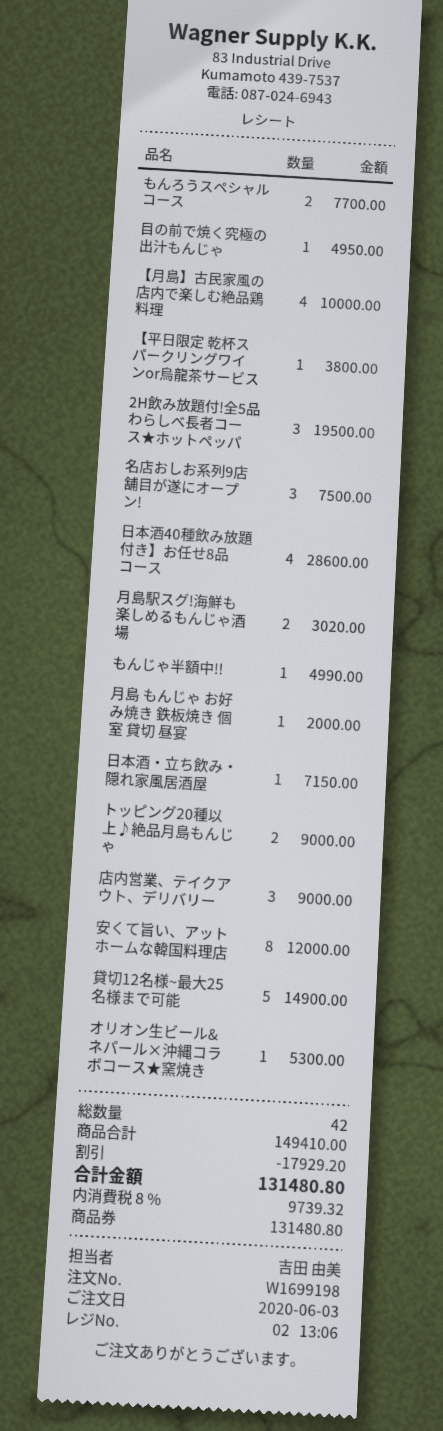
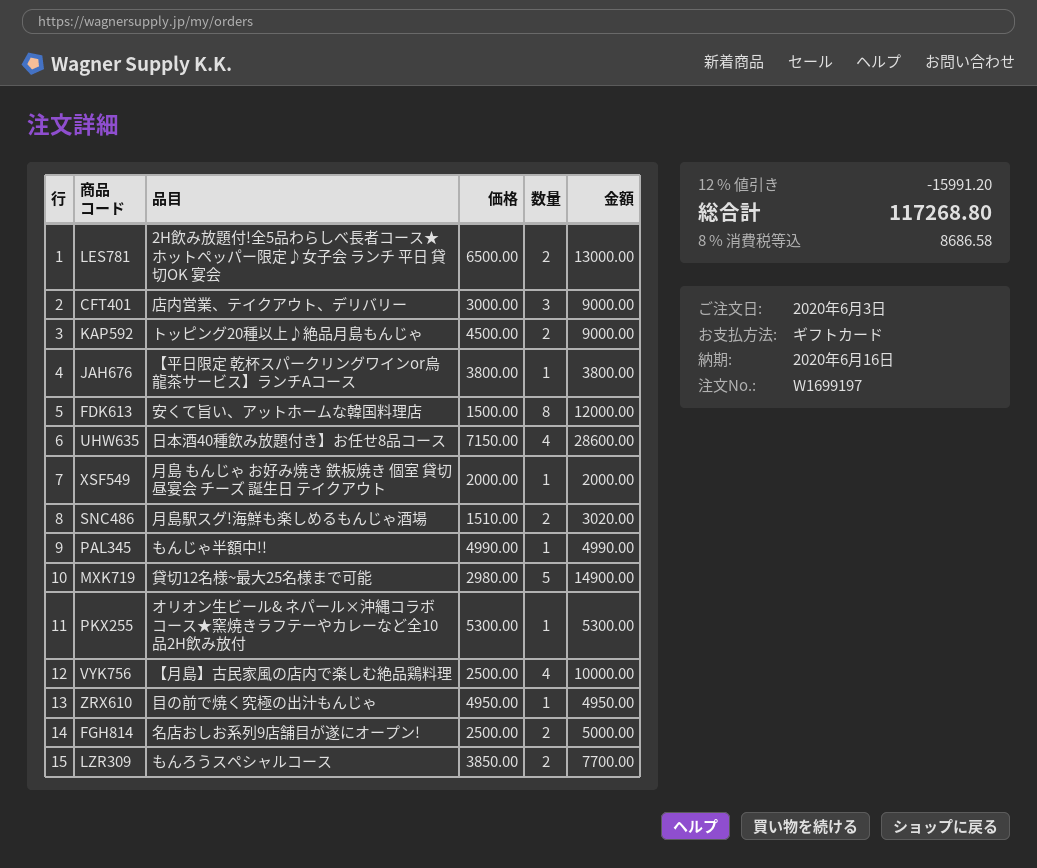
order number: W1699198 -> W1699197
2H飲み放題付!全5品わらしべ長者コース★ホットペッパ: 3 for 19500.00 -> 2 for 13000.00
名店おしお系列9店舗目が遂にオープン!: 3 for 7500.00 -> 2 for 5000.00
日本酒・立ち飲み・隠れ家風居酒屋: 1 for 7150.00 -> none
discount: 17929.20 -> 15991.20
tax: 8% = 9739.32 -> 8% = 8686.58
total: 131480.80 -> 117268.80

